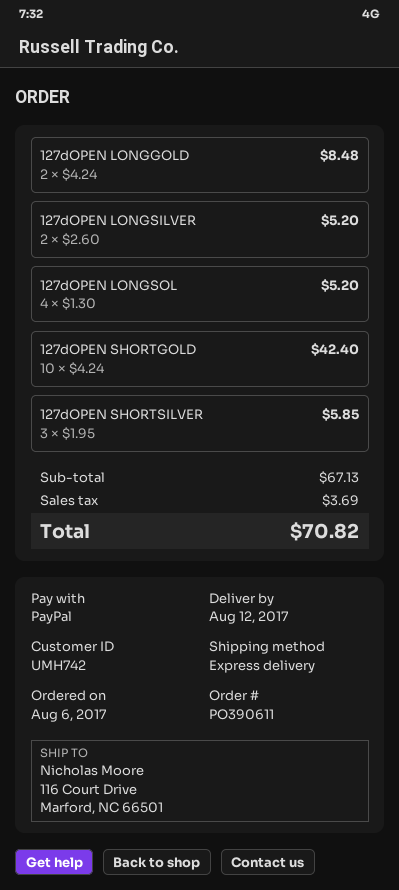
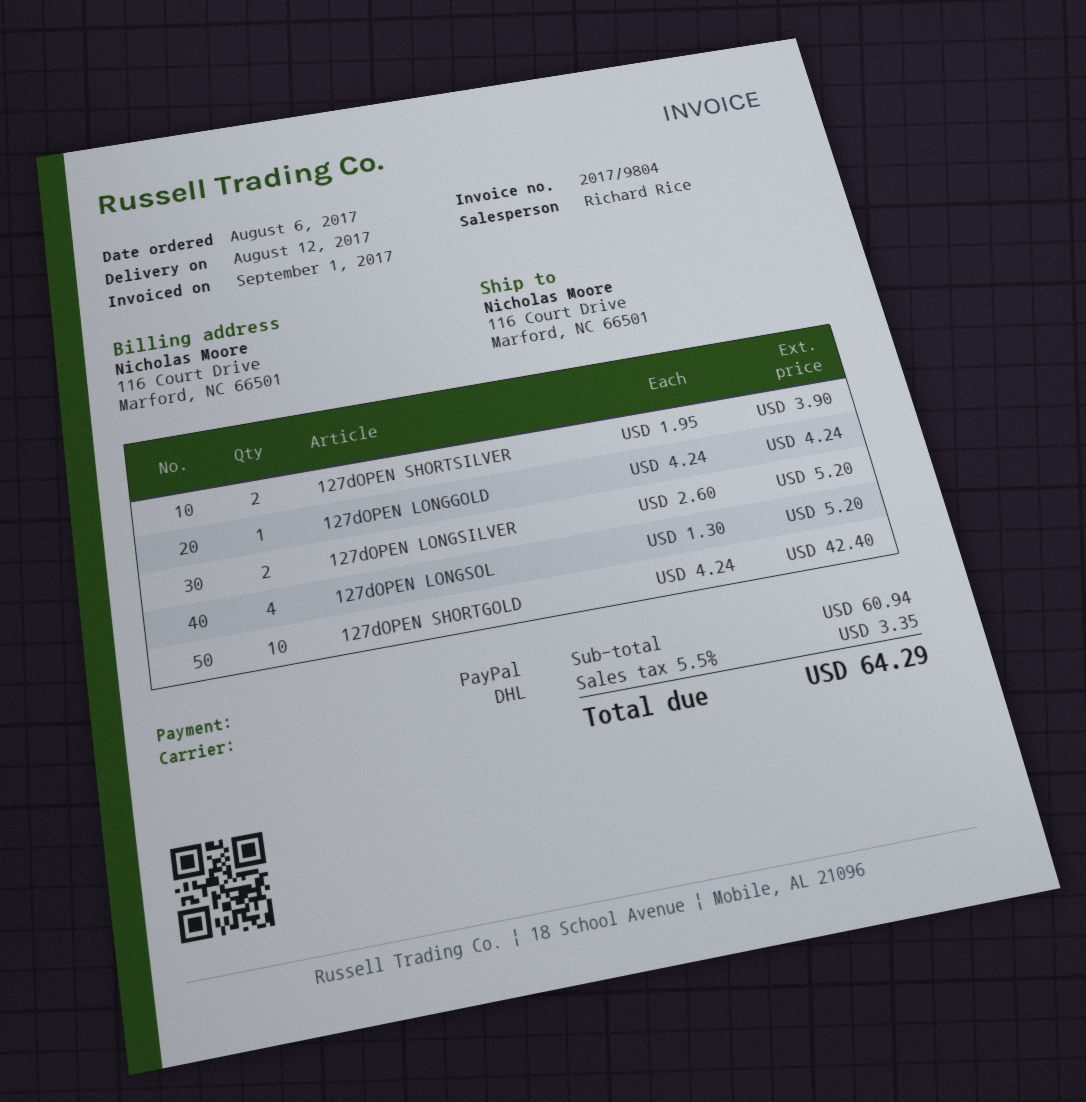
shipping method: express -> DHL
127dOPEN LONGGOLD: 2 x 4.24 = 8.48 -> 1 x 4.24 = 4.24
127dOPEN SHORTSILVER: 3 x 1.95 = 5.85 -> 2 x 1.95 = 3.90
subtotal: 67.13 -> 60.94
tax: 3.69 -> 3.35
total: 70.82 -> 64.29

